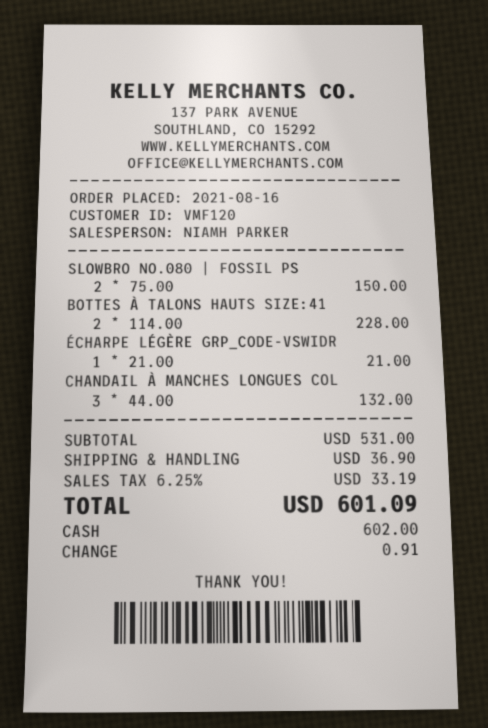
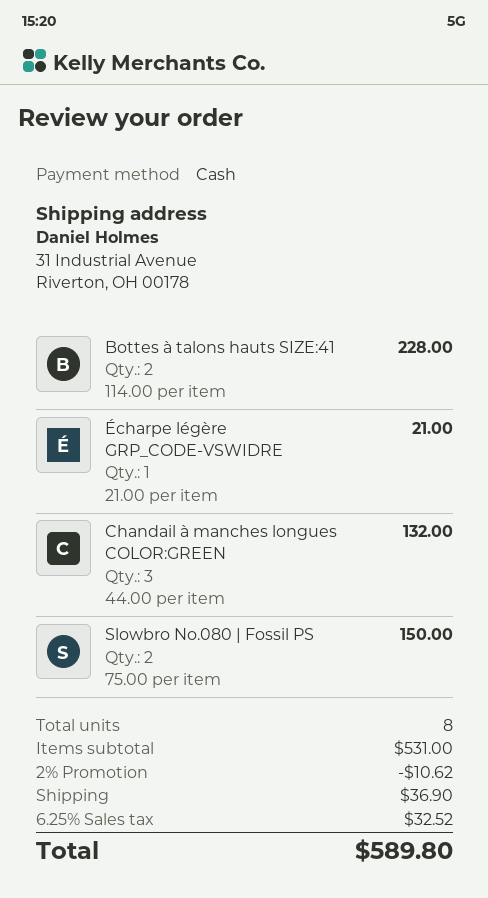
discount: none -> 2% = 10.62
tax: 6.25% = 33.19 -> 6.25% = 32.52
total: 601.09 -> 589.80

